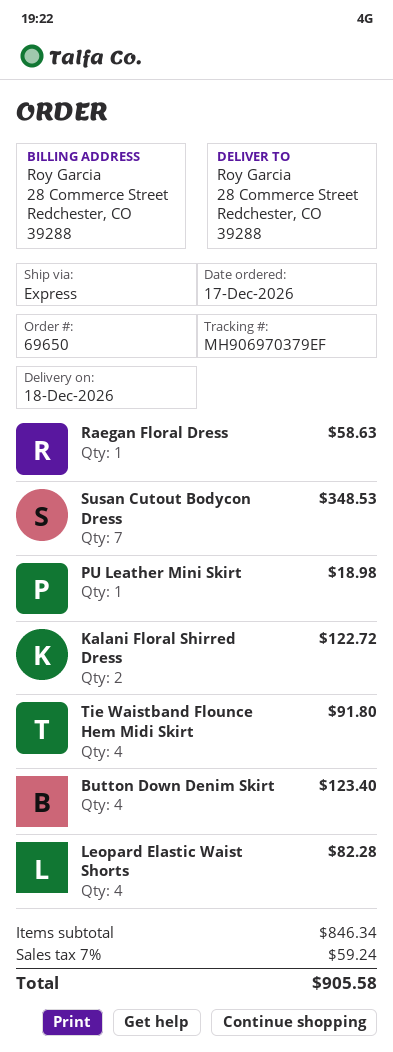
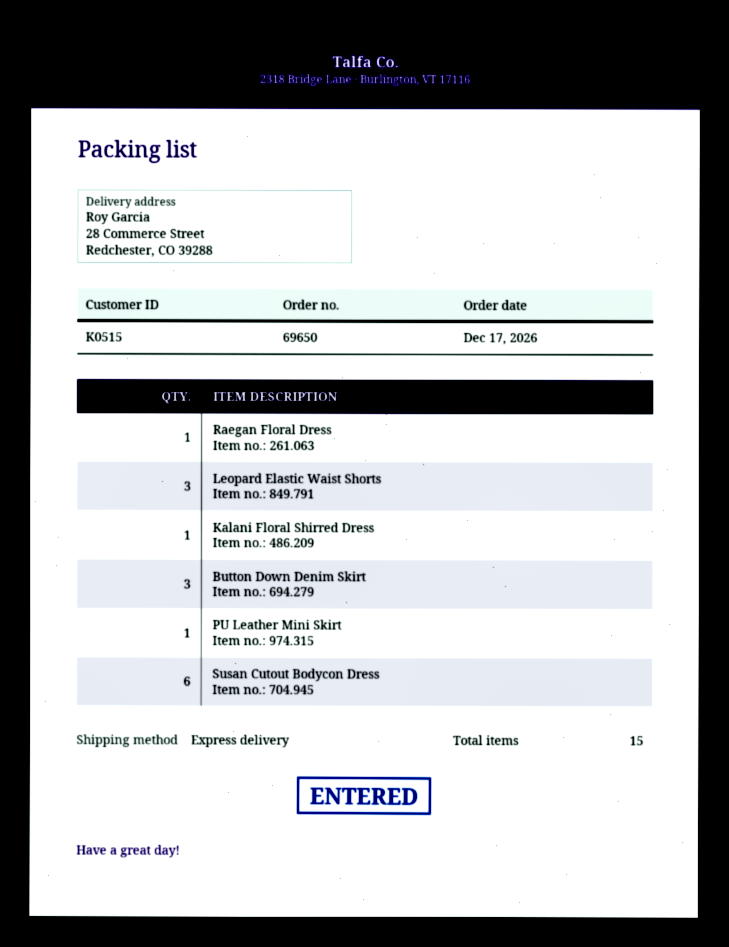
Susan Cutout Bodycon Dress: 7 -> 6
Kalani Floral Shirred Dress: 2 -> 1
Tie Waistband Flounce Hem Midi Skirt: 4 -> none
Button Down Denim Skirt: 4 -> 3
Leopard Elastic Waist Shorts: 4 -> 3

